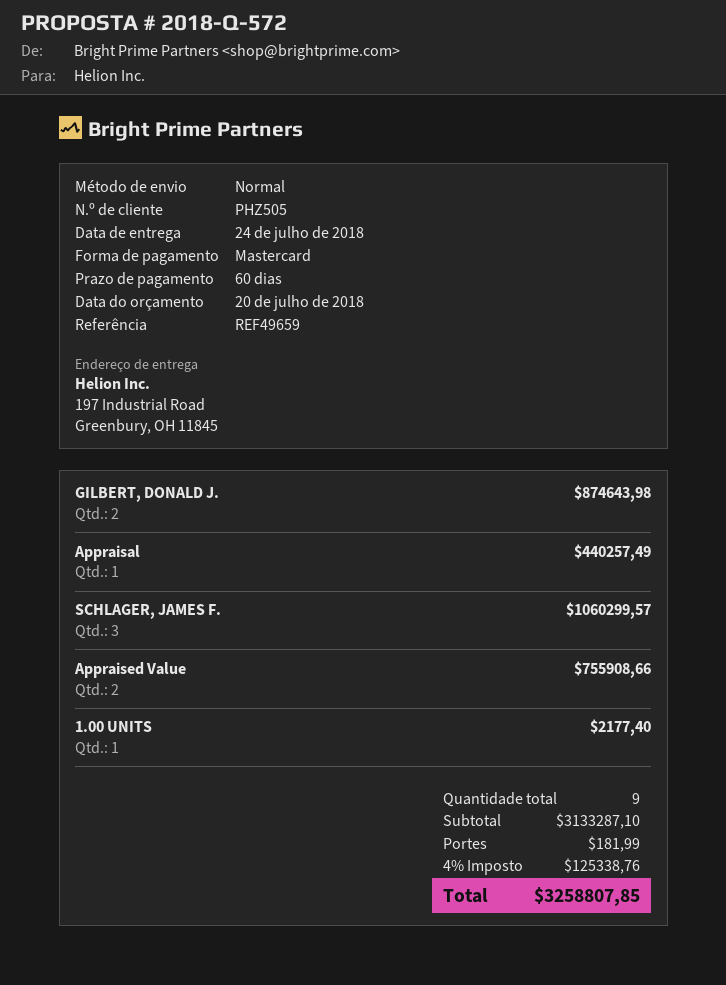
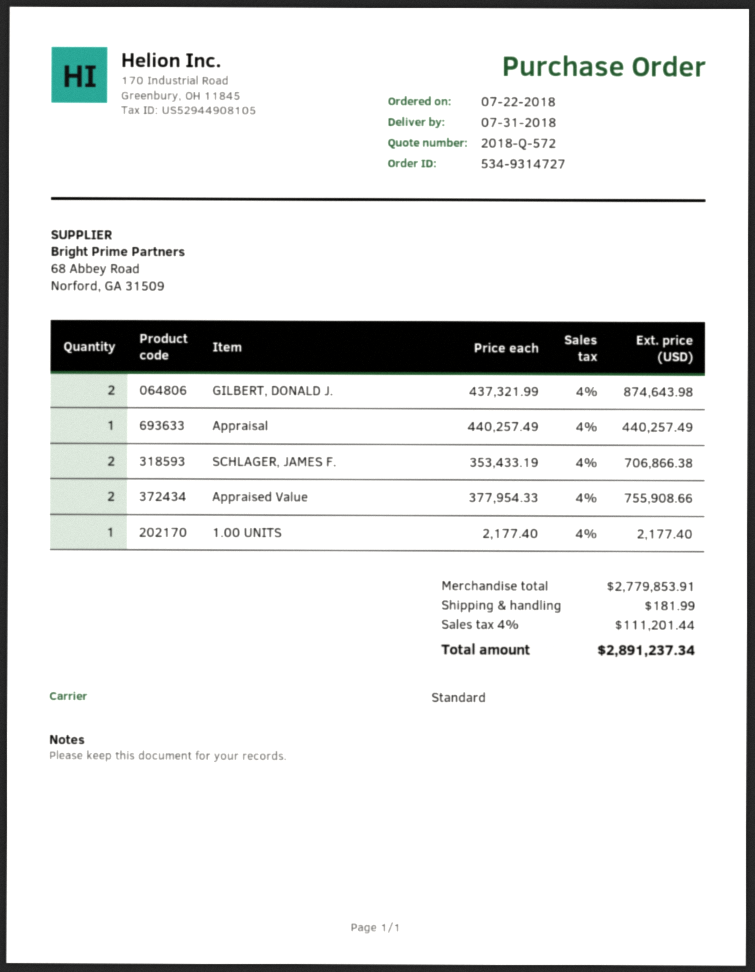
delivery date: 2018-07-24 -> 2018-07-31
SCHLAGER, JAMES F.: 3 for 1060299.57 -> 2 for 706866.38
subtotal: 3133287.10 -> 2779853.91
tax: 4% = 125338.76 -> 4% = 111201.44
total: 3258807.85 -> 2891237.34

